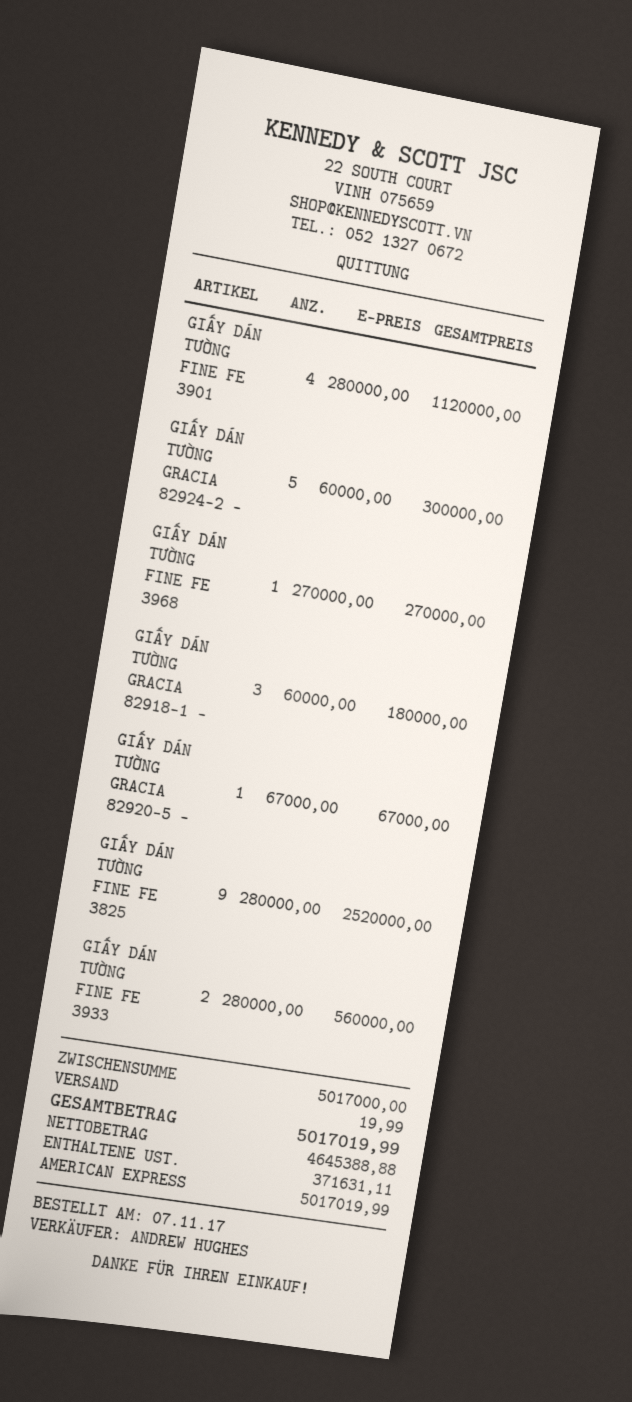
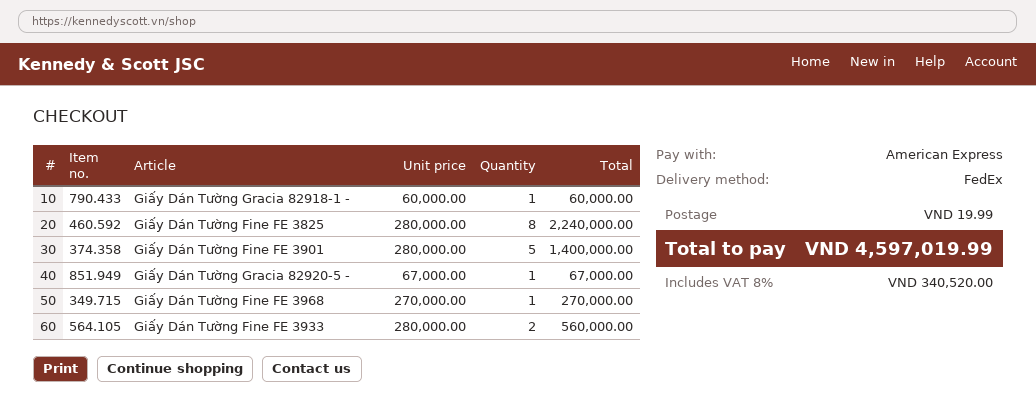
GIẤY DÁN TƯỜNG FINE FE 3901: 4 x 280000.00 = 1120000.00 -> 5 x 280000.00 = 1400000.00
GIẤY DÁN TƯỜNG GRACIA 82924-2 -: 5 x 60000.00 = 300000.00 -> none
GIẤY DÁN TƯỜNG GRACIA 82918-1 -: 3 x 60000.00 = 180000.00 -> 1 x 60000.00 = 60000.00
GIẤY DÁN TƯỜNG FINE FE 3825: 9 x 280000.00 = 2520000.00 -> 8 x 280000.00 = 2240000.00
tax: 371631.11 -> 340520.00
total: 5017019.99 -> 4597019.99

